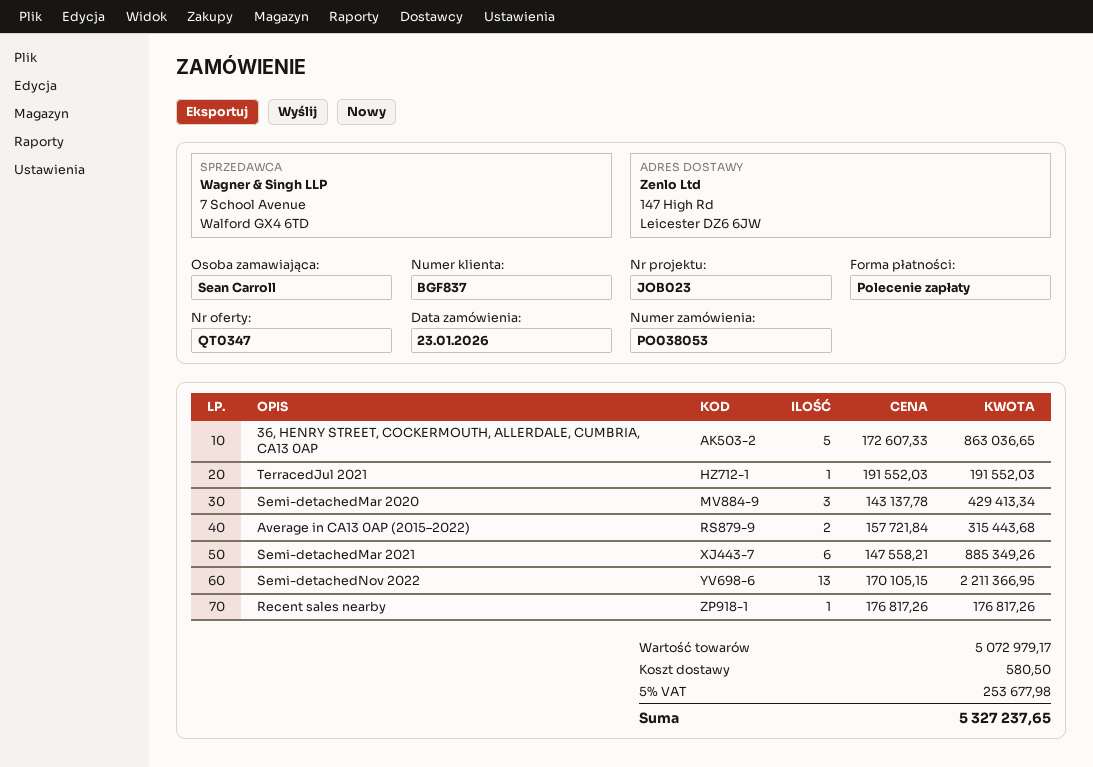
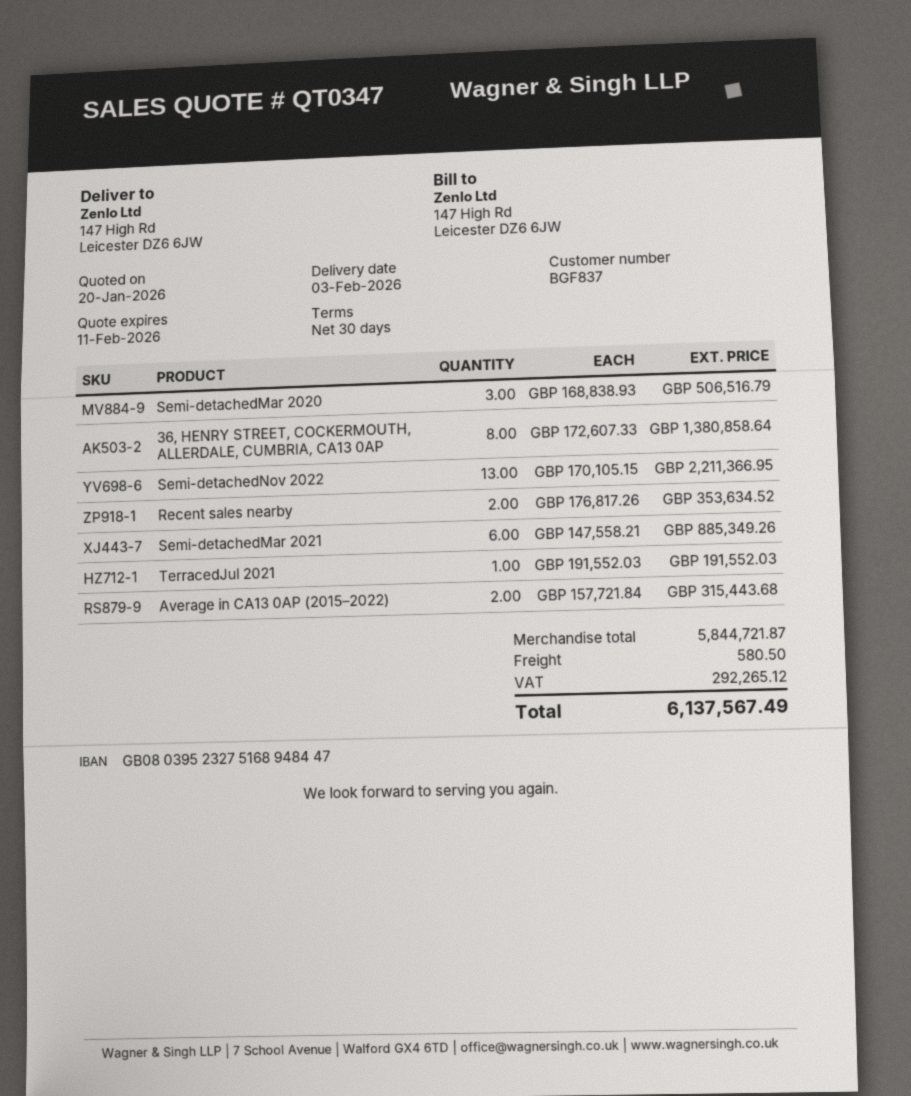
36, HENRY STREET, COCKERMOUTH, ALLERDALE, CUMBRIA, CA13 0AP: 5 x 172607.33 = 863036.65 -> 8 x 172607.33 = 1380858.64
Semi-detachedMar 2020: 3 x 143137.78 = 429413.34 -> 3 x 168838.93 = 506516.79
Recent sales nearby: 1 x 176817.26 = 176817.26 -> 2 x 176817.26 = 353634.52
subtotal: 5072979.17 -> 5844721.87
tax: 253677.98 -> 292265.12
total: 5327237.65 -> 6137567.49

